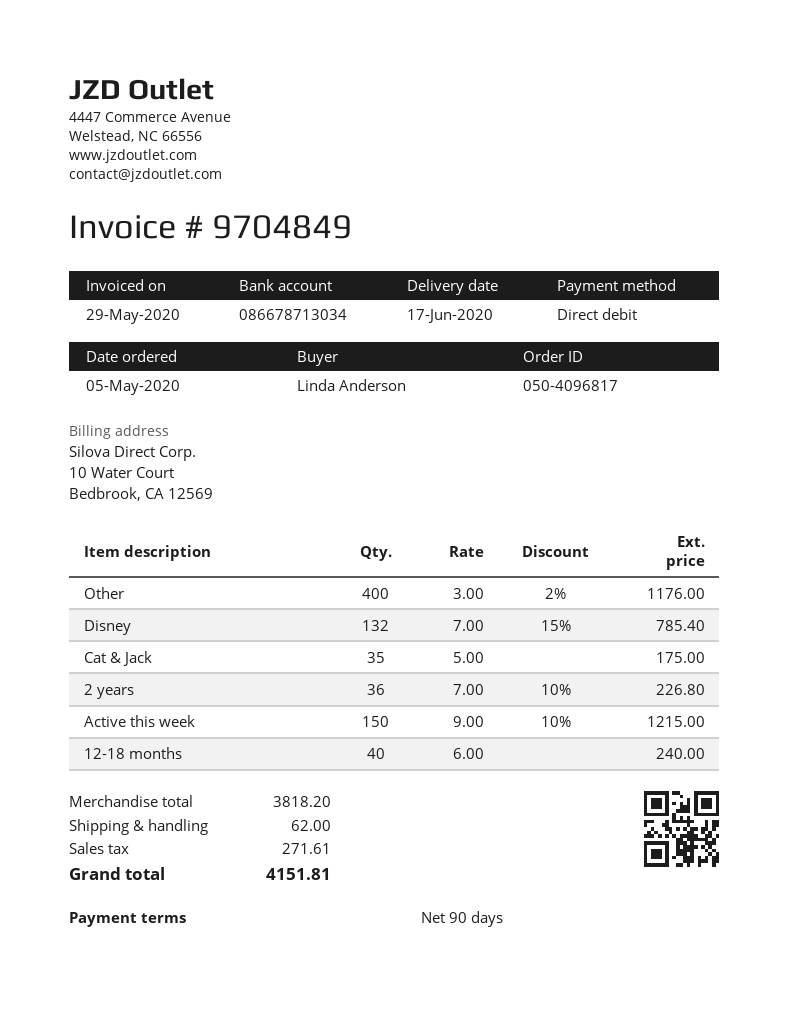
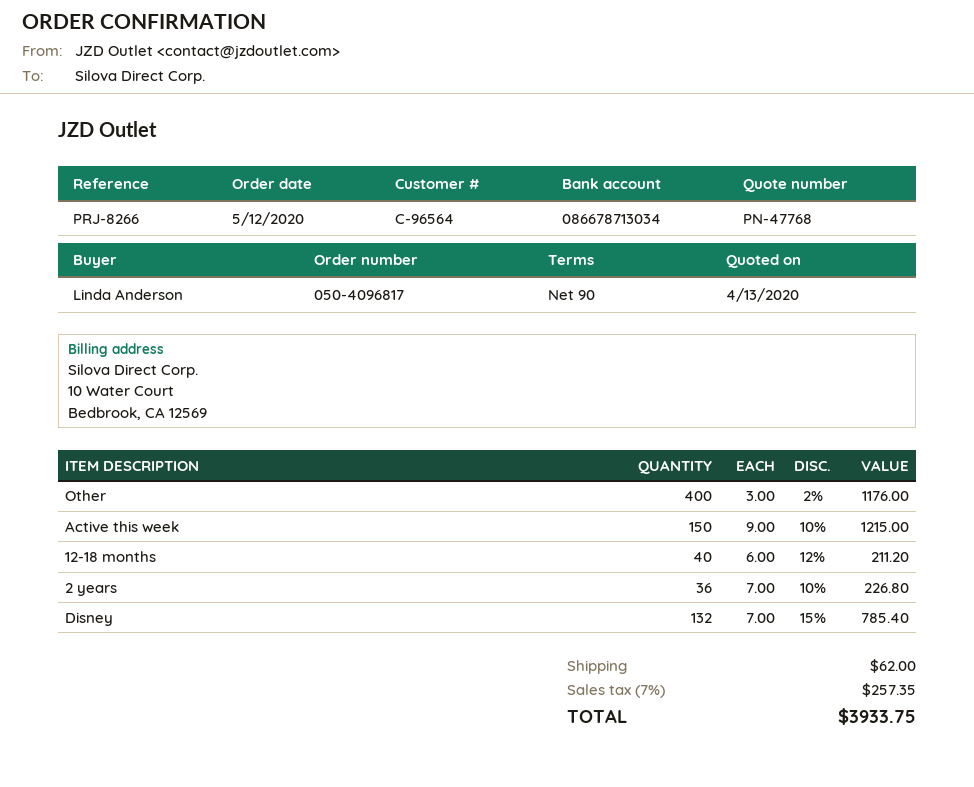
order date: 2020-05-05 -> 2020-05-12
Cat & Jack: 35 x 5.00 = 175.00 -> none
12-18 months: 40 x 6.00 = 240.00 -> 40 x 6.00 - 12% = 211.20
tax: 271.61 -> 257.35
total: 4151.81 -> 3933.75

